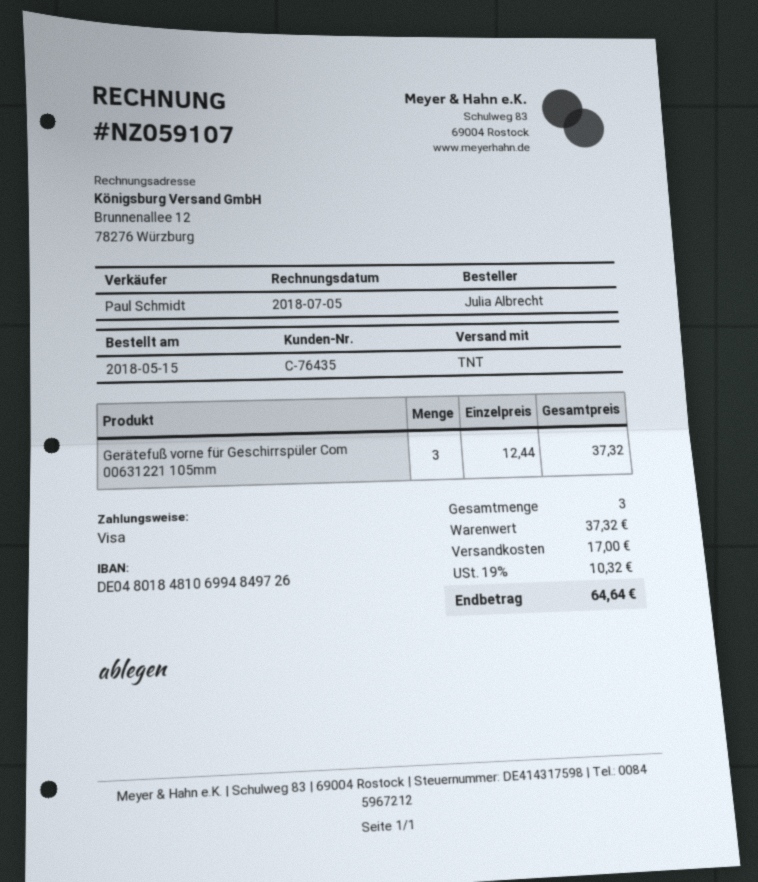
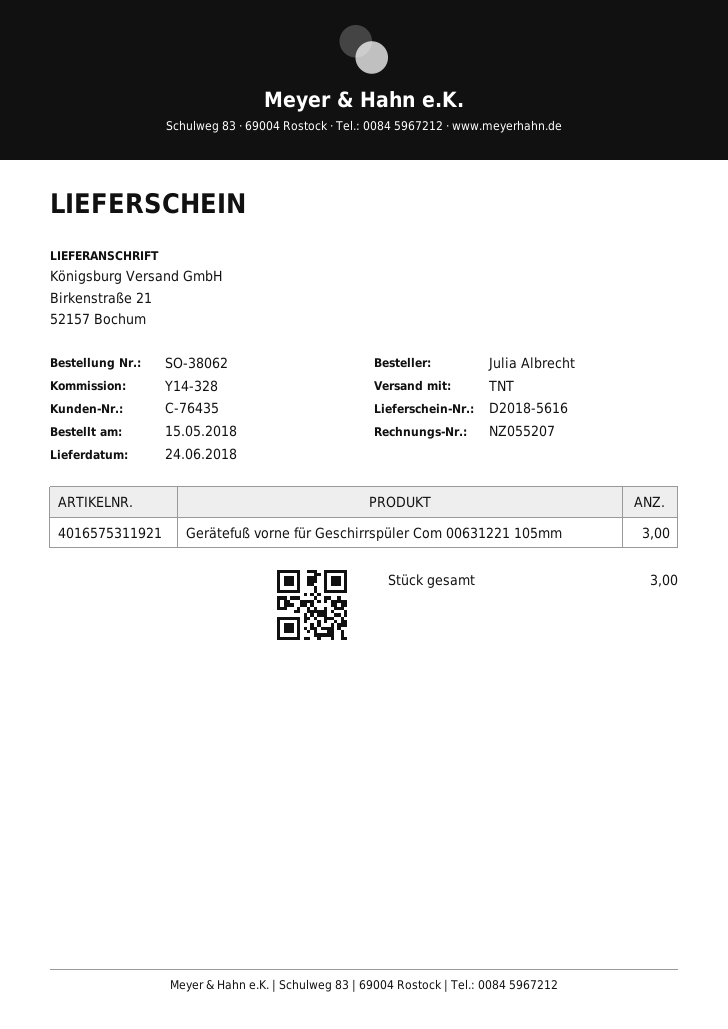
invoice number: NZ059107 -> NZ055207

